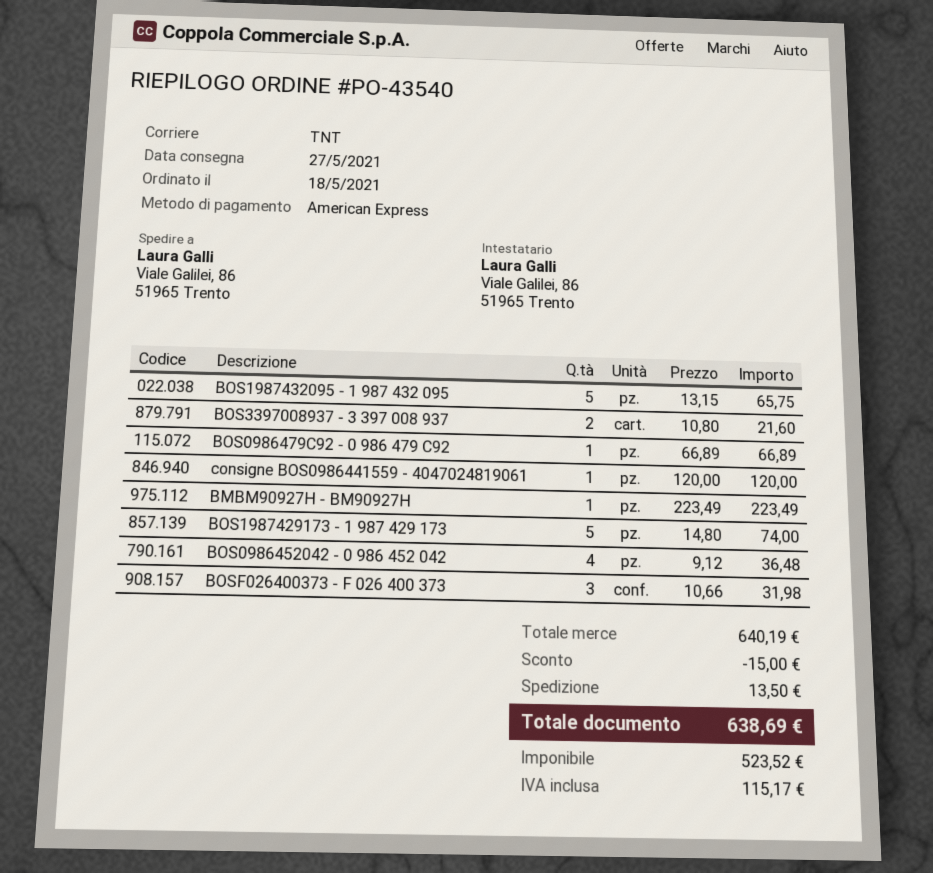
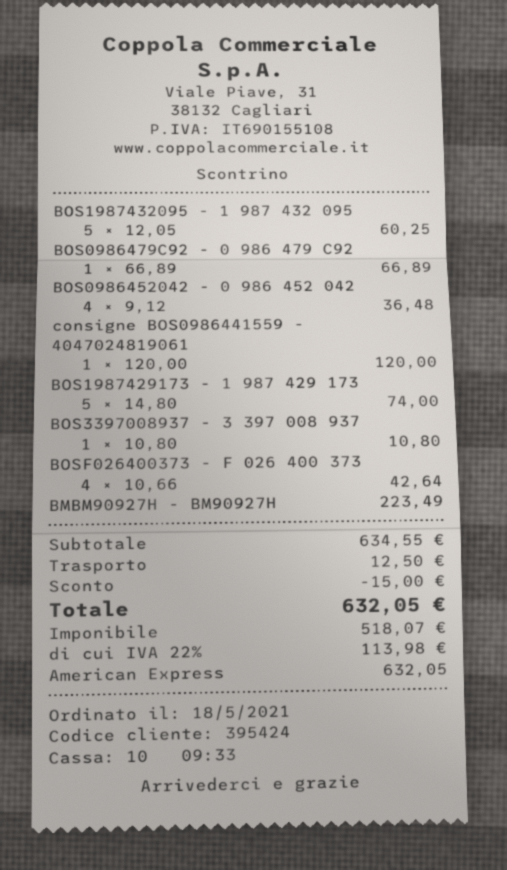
BOS1987432095 - 1 987 432 095: 5 x 13.15 = 65.75 -> 5 x 12.05 = 60.25
BOS3397008937 - 3 397 008 937: 2 x 10.80 = 21.60 -> 1 x 10.80 = 10.80
BOSF026400373 - F 026 400 373: 3 x 10.66 = 31.98 -> 4 x 10.66 = 42.64
subtotal: 640.19 -> 634.55
shipping: 13.50 -> 12.50
net: 523.52 -> 518.07
tax: 115.17 -> 113.98
total: 638.69 -> 632.05

